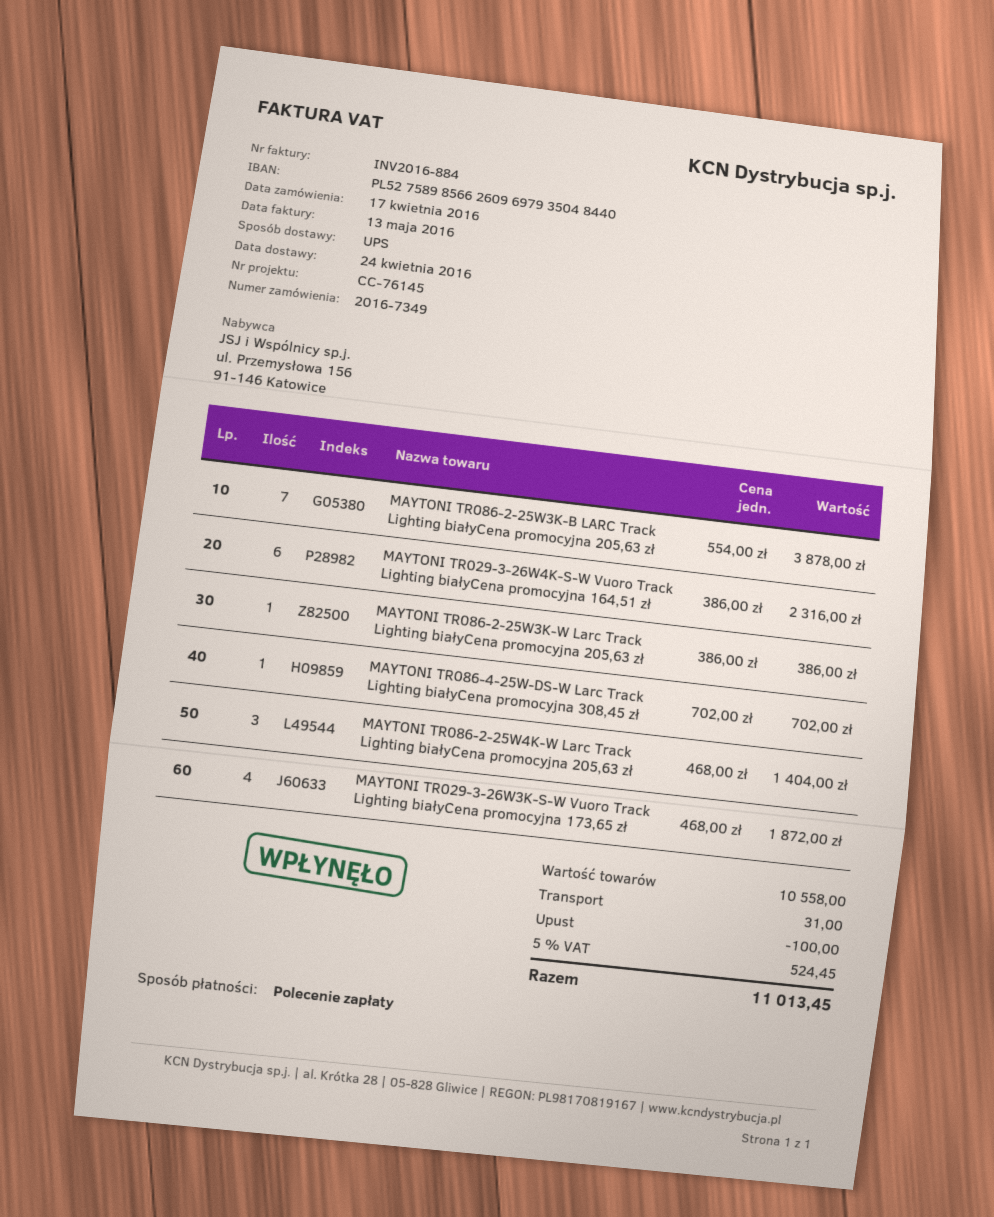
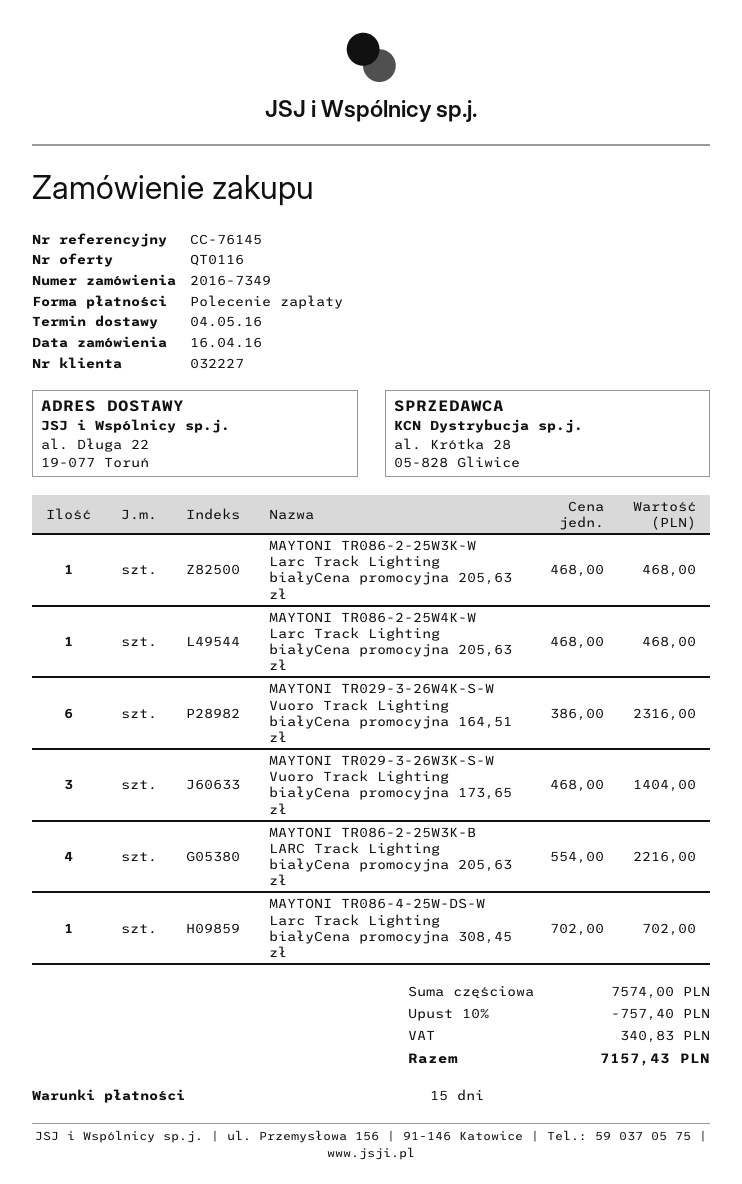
order date: 2016-04-17 -> 2016-04-16
delivery date: 2016-04-24 -> 2016-05-04
MAYTONI TR086-2-25W3K-B LARC Track Lighting białyCena promocyjna 205,63 zł: 7 x 554.00 = 3878.00 -> 4 x 554.00 = 2216.00
MAYTONI TR086-2-25W3K-W Larc Track Lighting białyCena promocyjna 205,63 zł: 1 x 386.00 = 386.00 -> 1 x 468.00 = 468.00
MAYTONI TR086-2-25W4K-W Larc Track Lighting białyCena promocyjna 205,63 zł: 3 x 468.00 = 1404.00 -> 1 x 468.00 = 468.00
MAYTONI TR029-3-26W3K-S-W Vuoro Track Lighting białyCena promocyjna 173,65 zł: 4 x 468.00 = 1872.00 -> 3 x 468.00 = 1404.00
subtotal: 10558.00 -> 7574.00
discount: 100.00 -> 757.40
shipping: 31.00 -> none
tax: 524.45 -> 340.83
total: 11013.45 -> 7157.43

